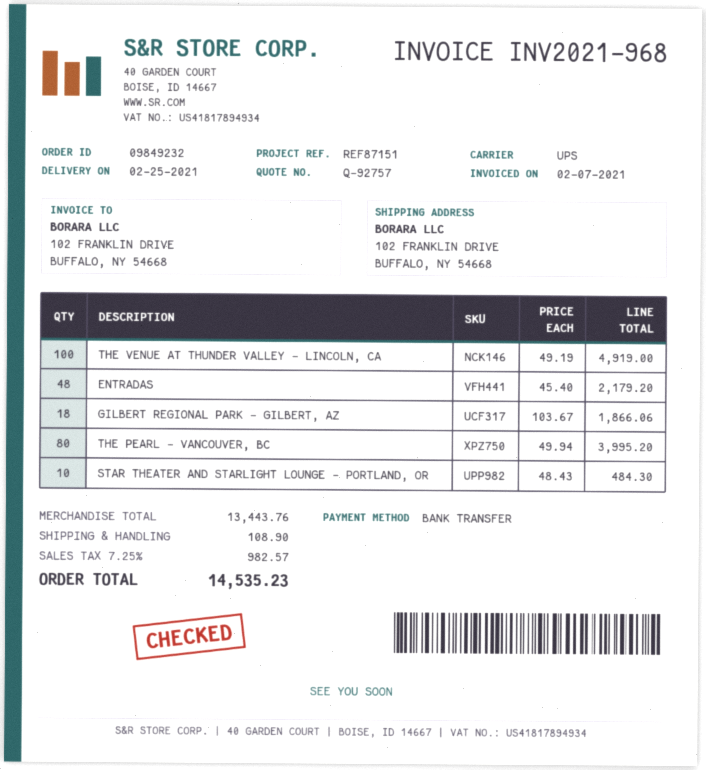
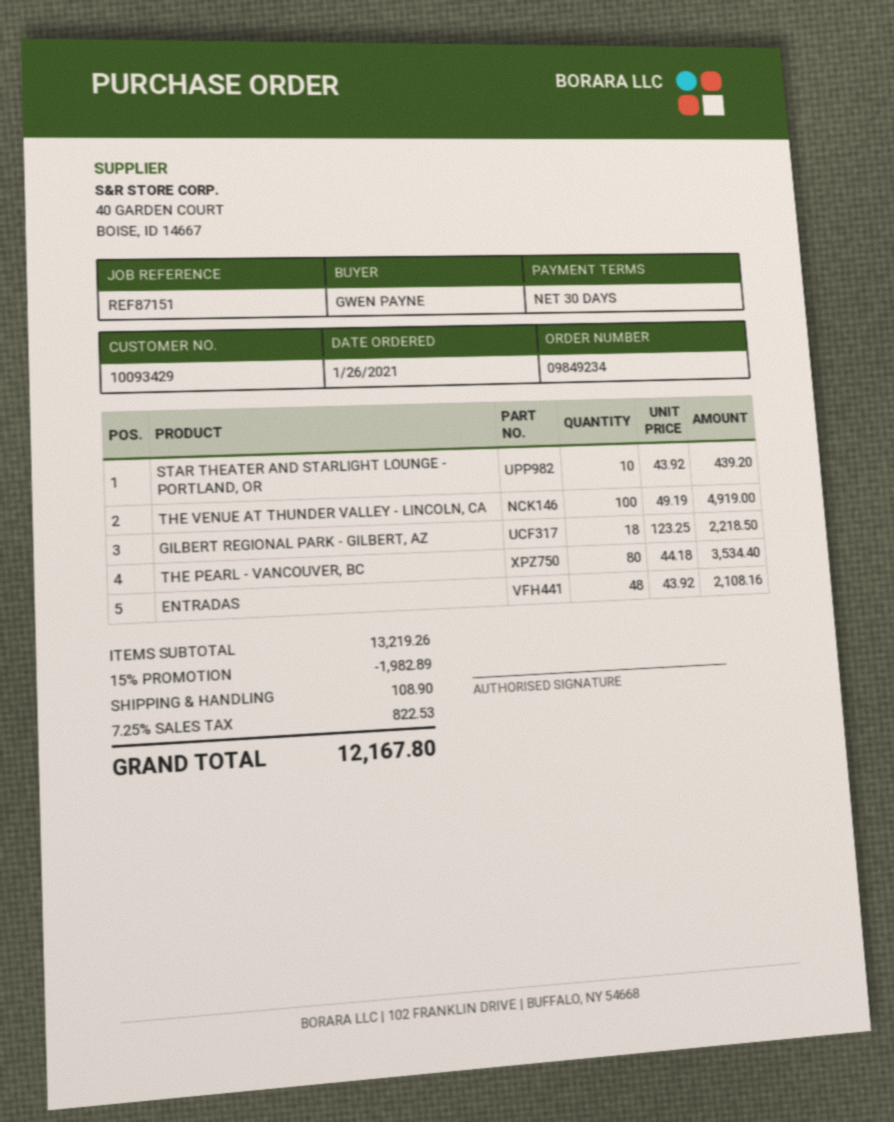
order number: 09849232 -> 09849234
ENTRADAS: 48 x 45.40 = 2179.20 -> 48 x 43.92 = 2108.16
GILBERT REGIONAL PARK - GILBERT, AZ: 18 x 103.67 = 1866.06 -> 18 x 123.25 = 2218.50
THE PEARL - VANCOUVER, BC: 80 x 49.94 = 3995.20 -> 80 x 44.18 = 3534.40
STAR THEATER AND STARLIGHT LOUNGE - PORTLAND, OR: 10 x 48.43 = 484.30 -> 10 x 43.92 = 439.20
subtotal: 13443.76 -> 13219.26
discount: none -> 15% = 1982.89
tax: 7.25% = 982.57 -> 7.25% = 822.53
total: 14535.23 -> 12167.80

